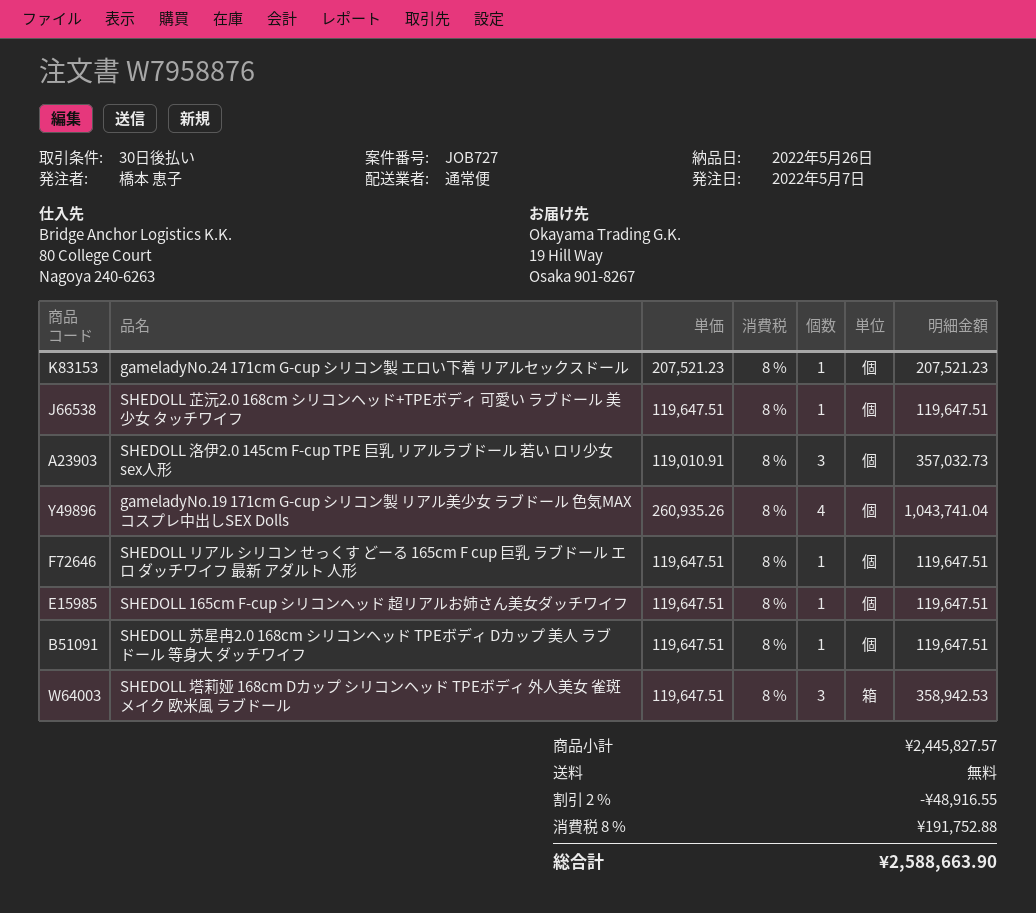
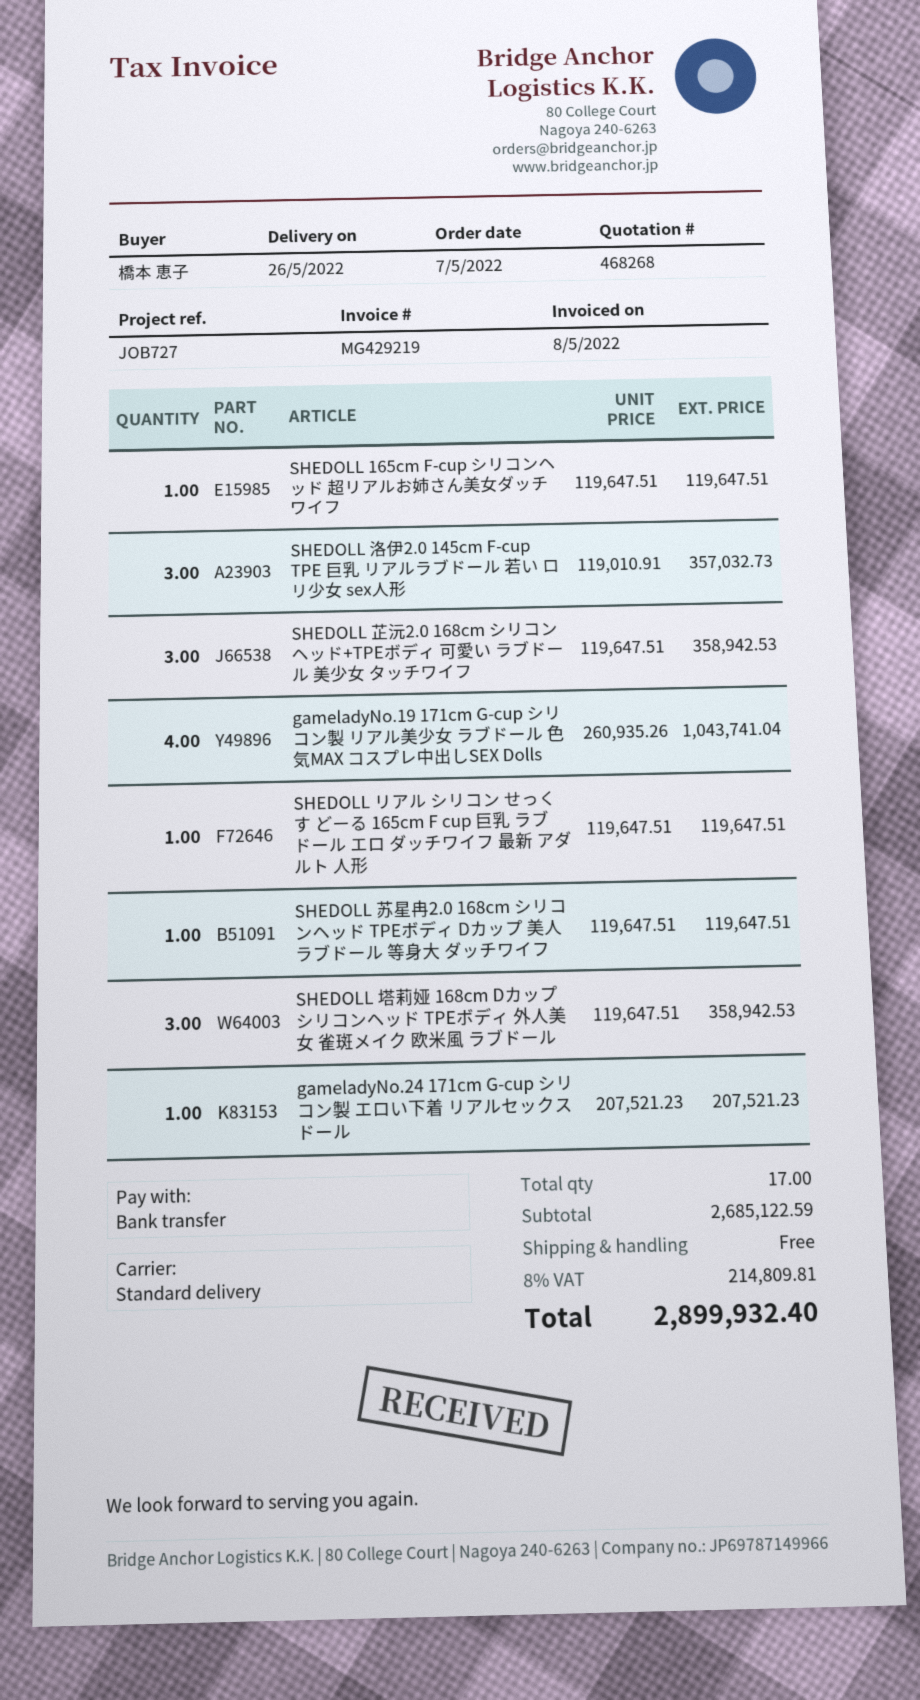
SHEDOLL 芷沅2.0 168cm シリコンヘッド+TPEボディ 可愛い ラブドール 美少女 タッチワイフ: 1 x 119647.51 = 119647.51 -> 3 x 119647.51 = 358942.53
subtotal: 2445827.57 -> 2685122.59
discount: 2% = 48916.55 -> none
tax: 8% = 191752.88 -> 8% = 214809.81
total: 2588663.90 -> 2899932.40

